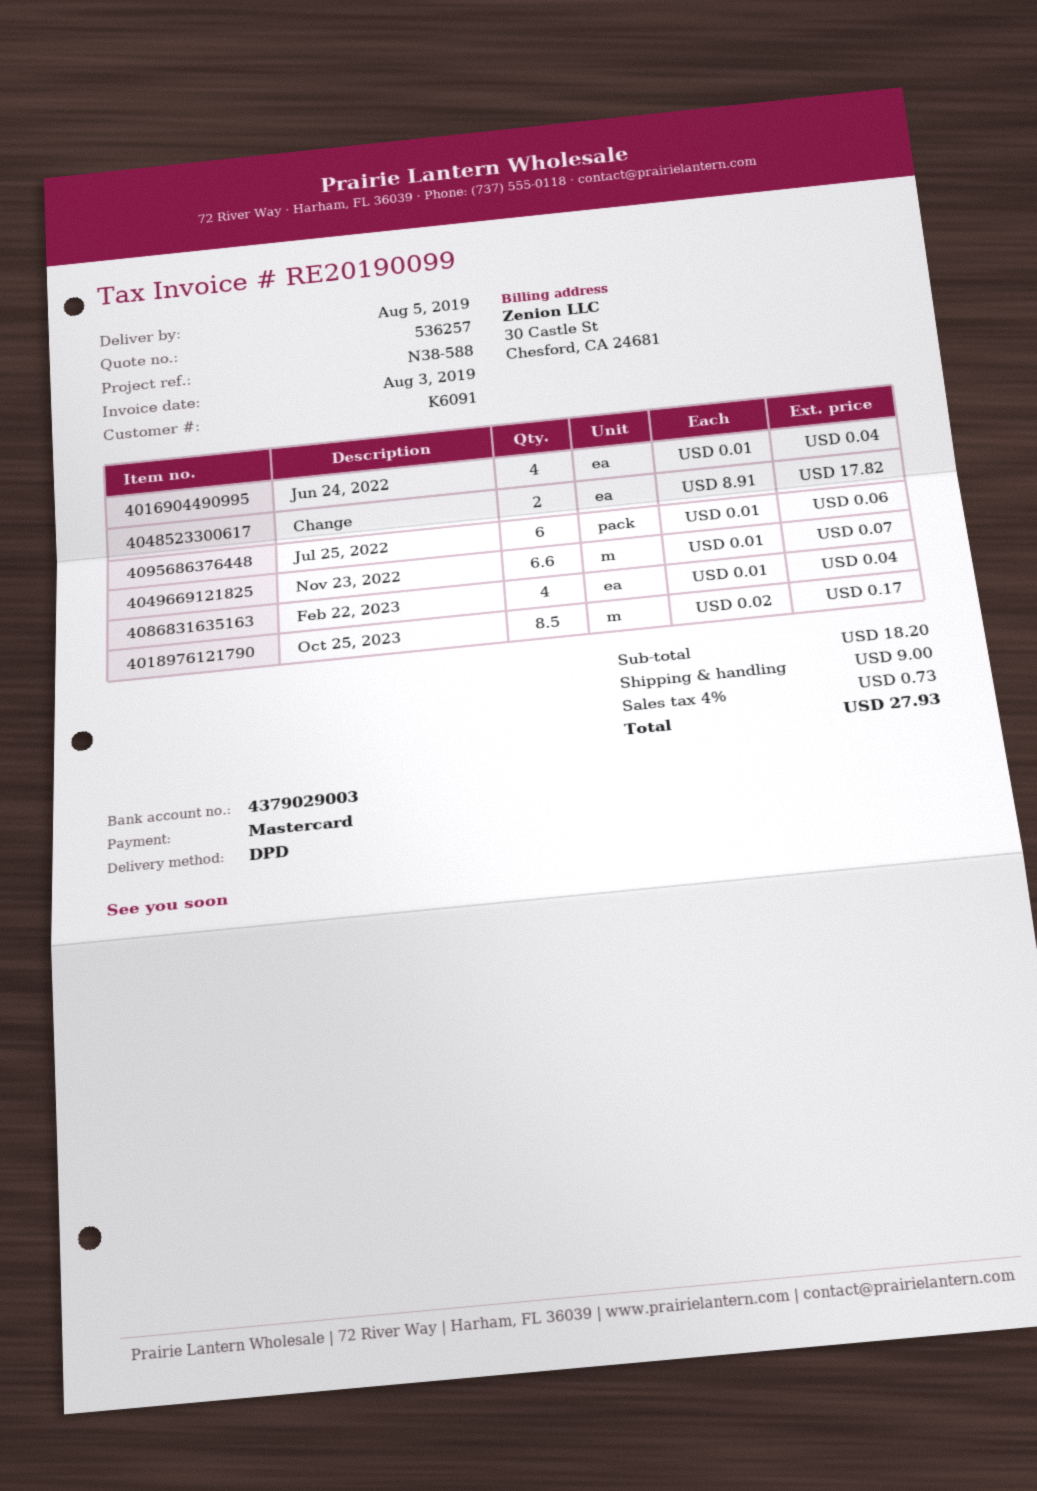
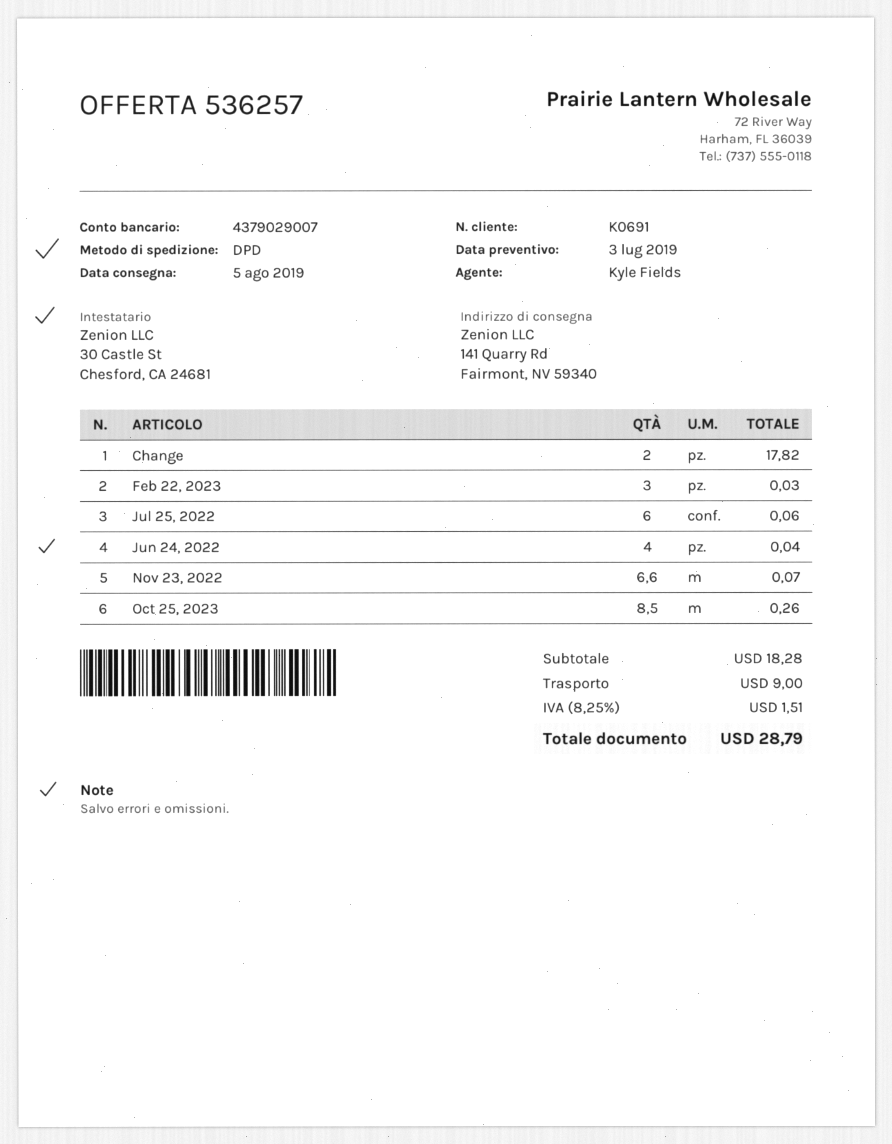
customer number: K6091 -> K0691
bank account: 4379029003 -> 4379029007
Feb 22, 2023: 4 for 0.04 -> 3 for 0.03
Oct 25, 2023: 8.5 for 0.17 -> 8.5 for 0.26
subtotal: 18.20 -> 18.28
tax: 4% = 0.73 -> 8.25% = 1.51
total: 27.93 -> 28.79

